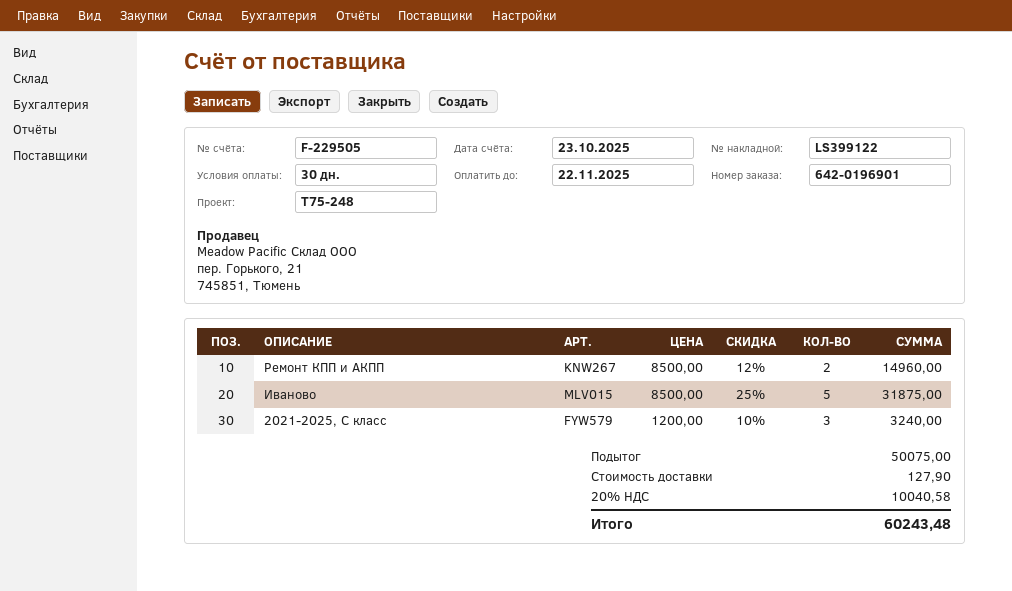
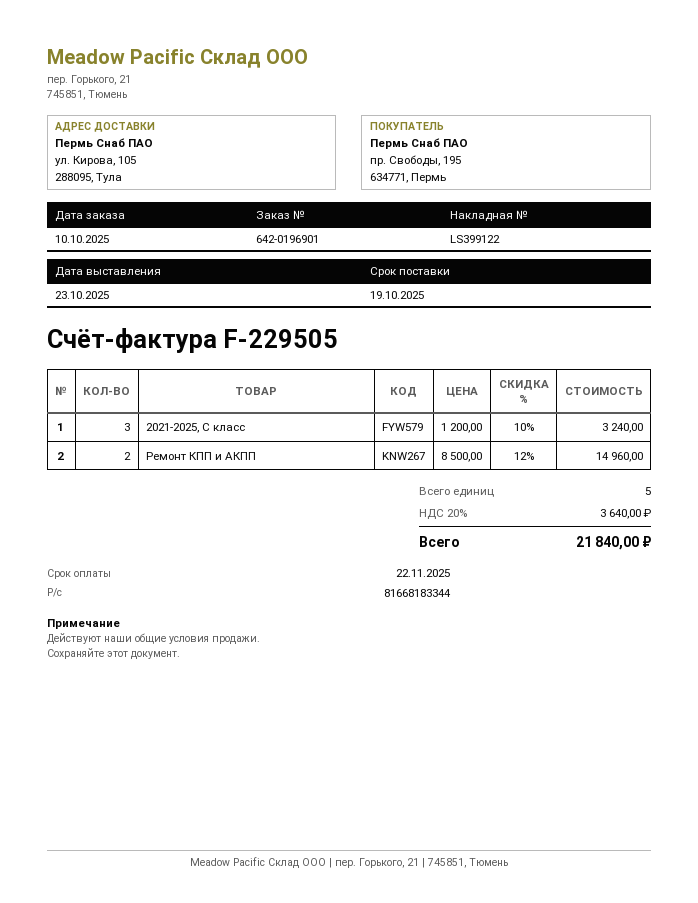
Иваново: 5 x 8500.00 - 25% = 31875.00 -> none
shipping: 127.90 -> none
tax: 20% = 10040.58 -> 20% = 3640.00
total: 60243.48 -> 21840.00

